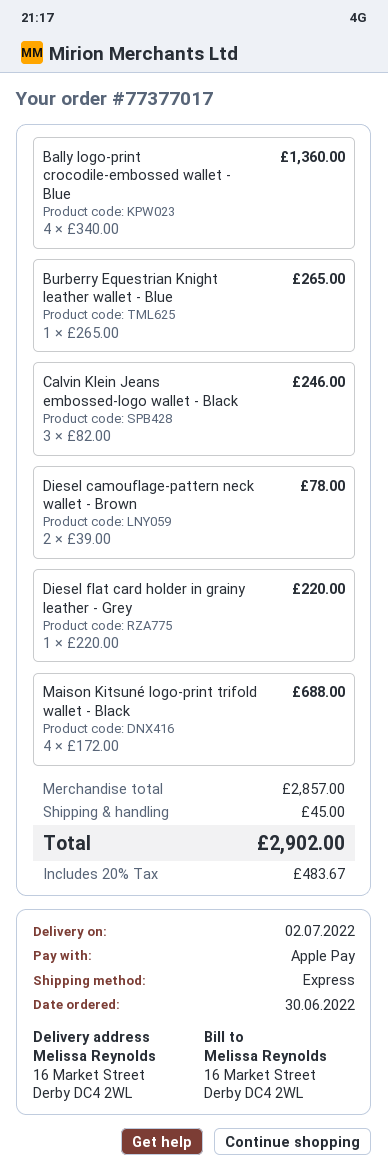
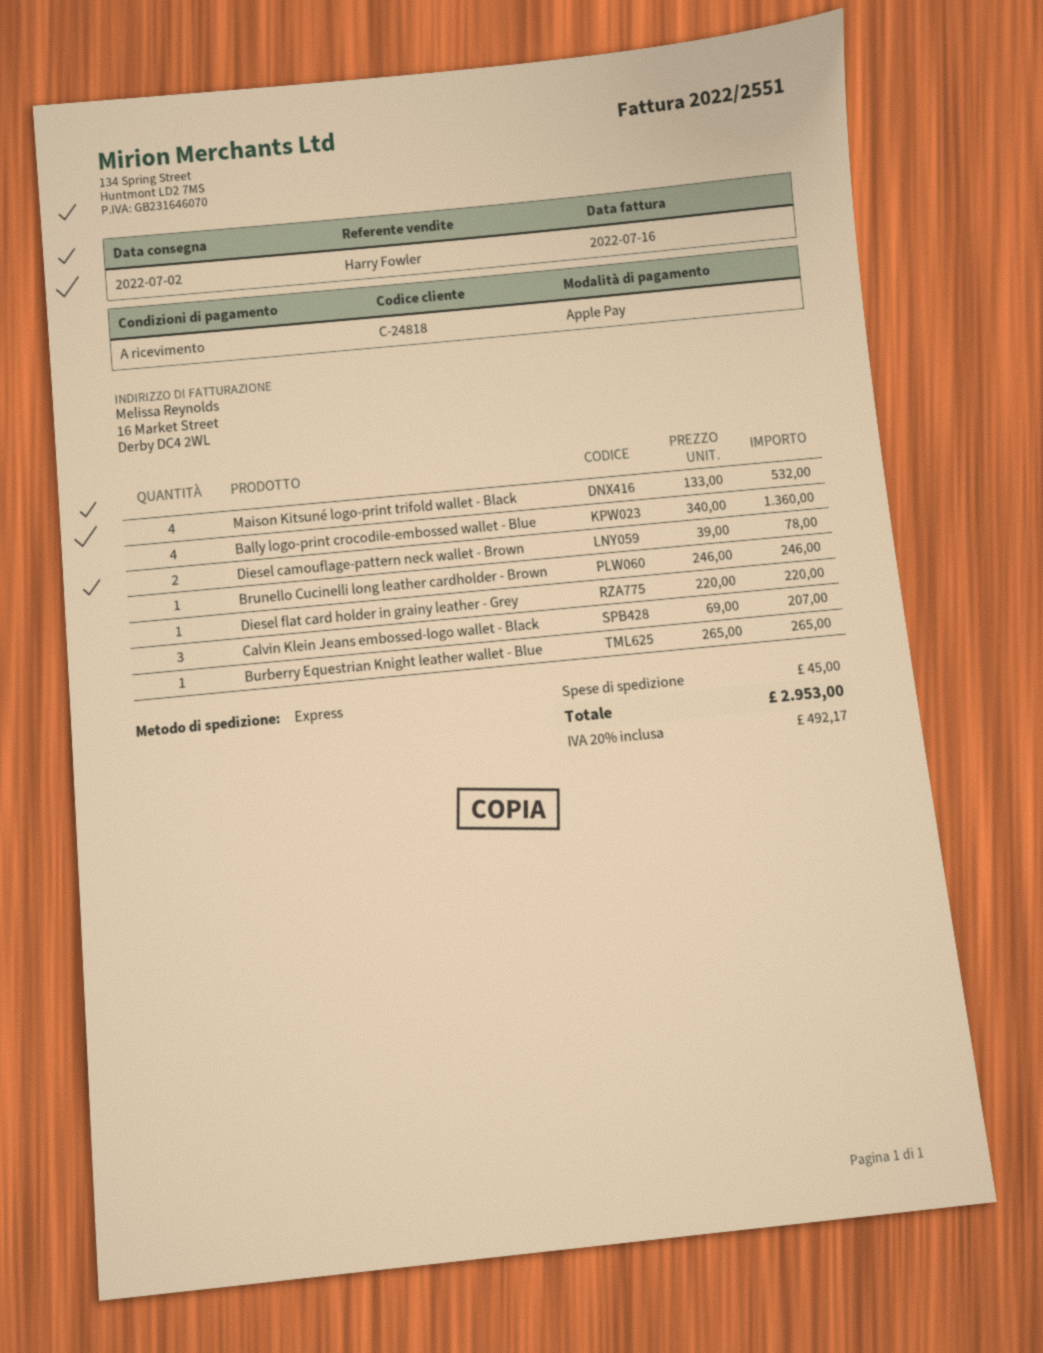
Calvin Klein Jeans embossed-logo wallet - Black: 3 x 82.00 = 246.00 -> 3 x 69.00 = 207.00
Maison Kitsuné logo-print trifold wallet - Black: 4 x 172.00 = 688.00 -> 4 x 133.00 = 532.00
Brunello Cucinelli long leather cardholder - Brown: none -> 1 x 246.00 = 246.00
tax: 20% = 483.67 -> 20% = 492.17
total: 2902.00 -> 2953.00

